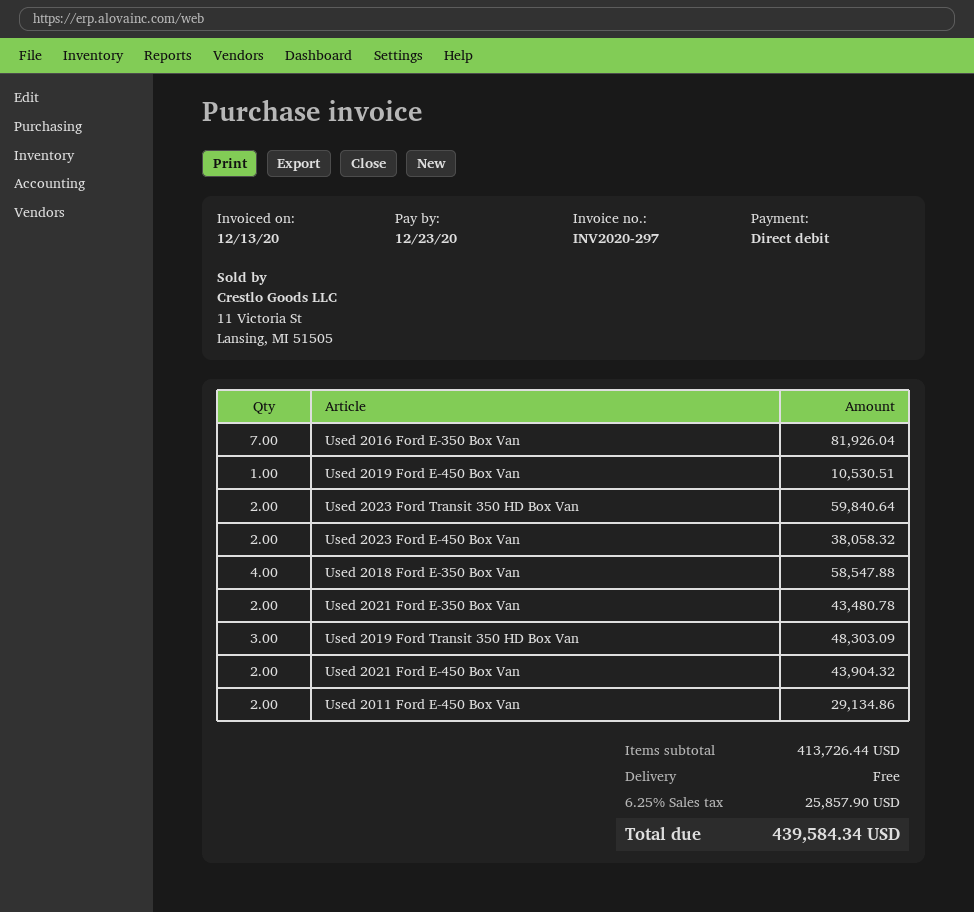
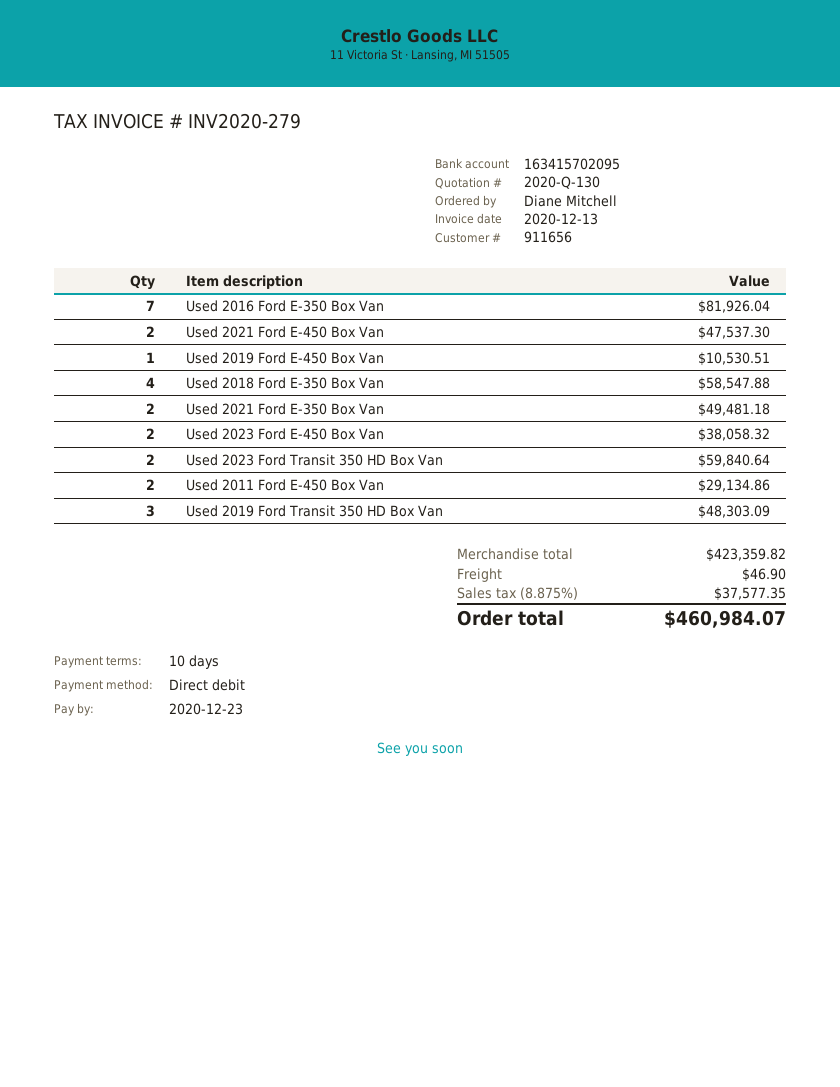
invoice number: INV2020-297 -> INV2020-279
Used 2021 Ford E-350 Box Van: 2 for 43480.78 -> 2 for 49481.18
Used 2021 Ford E-450 Box Van: 2 for 43904.32 -> 2 for 47537.30
subtotal: 413726.44 -> 423359.82
shipping: 0.00 -> 46.90
tax: 6.25% = 25857.90 -> 8.875% = 37577.35
total: 439584.34 -> 460984.07

